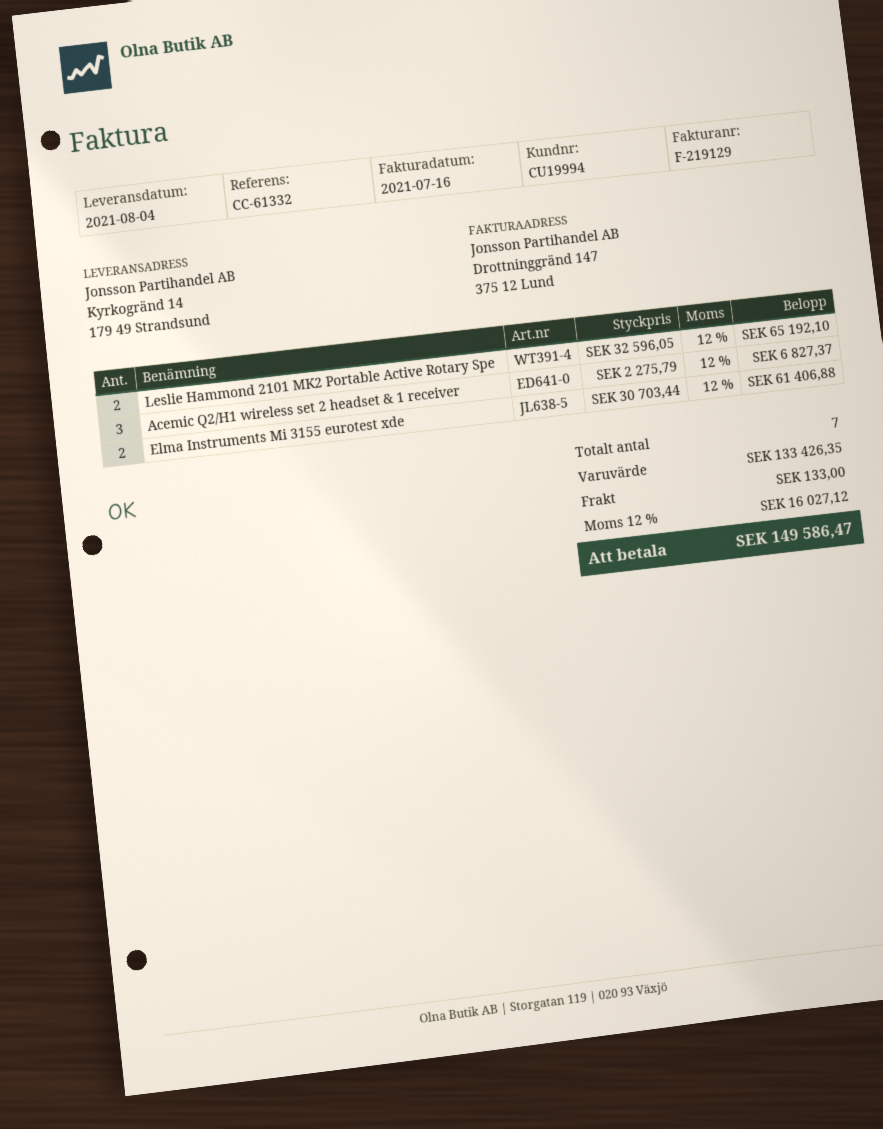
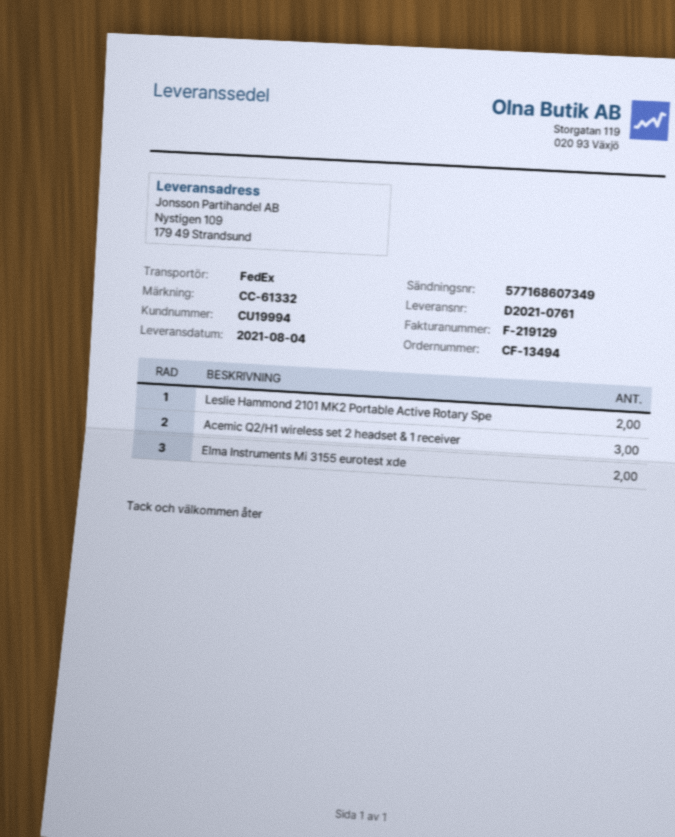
ship to: Kyrkogränd 14, 179 49 Strandsund -> Nystigen 109, 179 49 Strandsund

